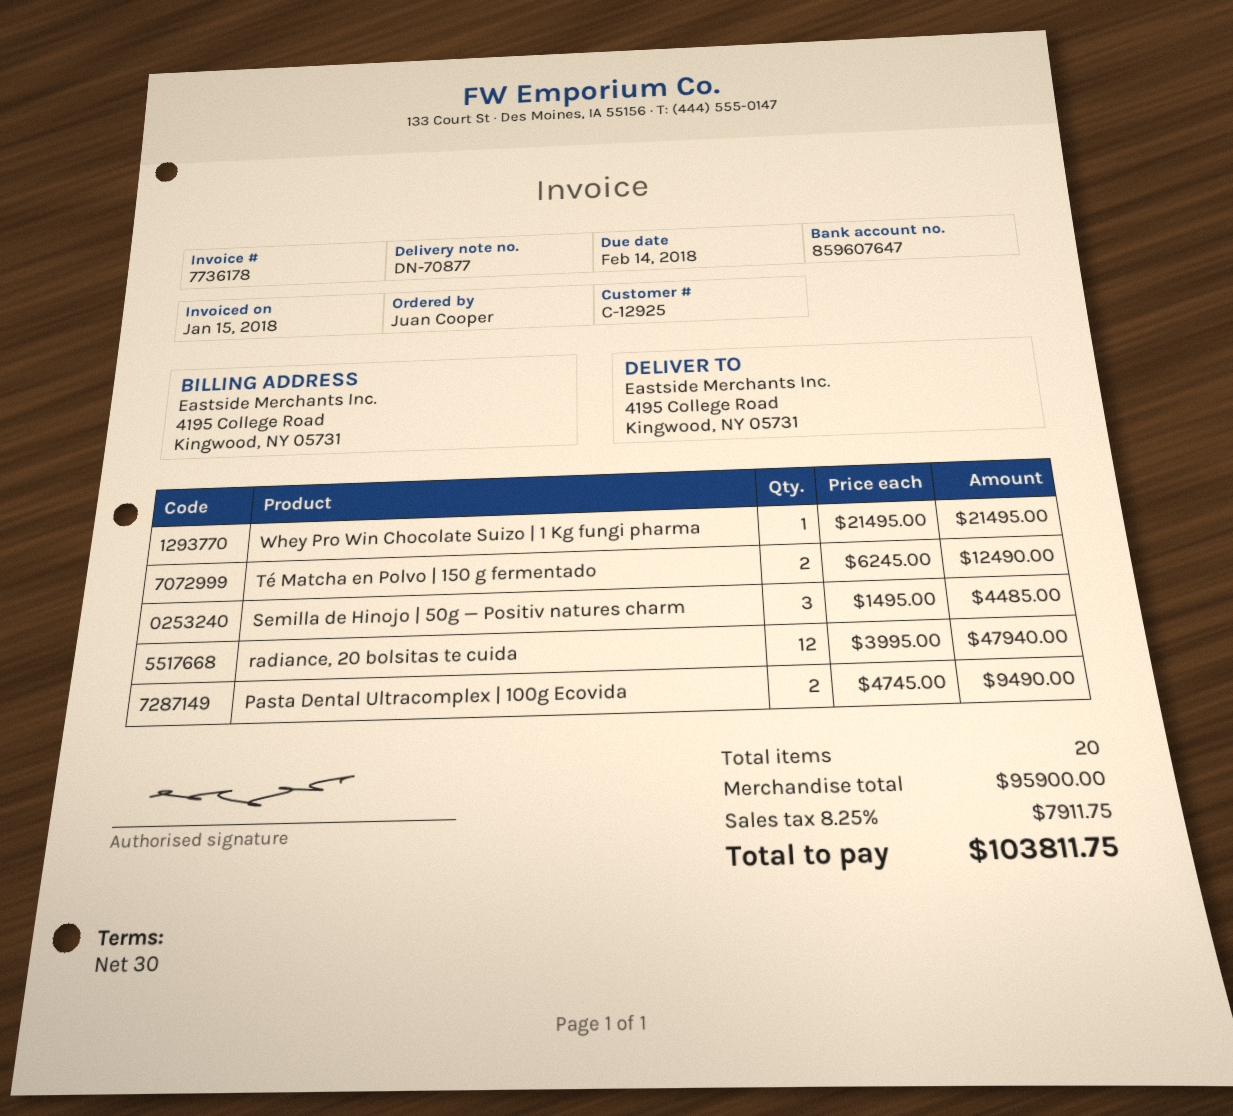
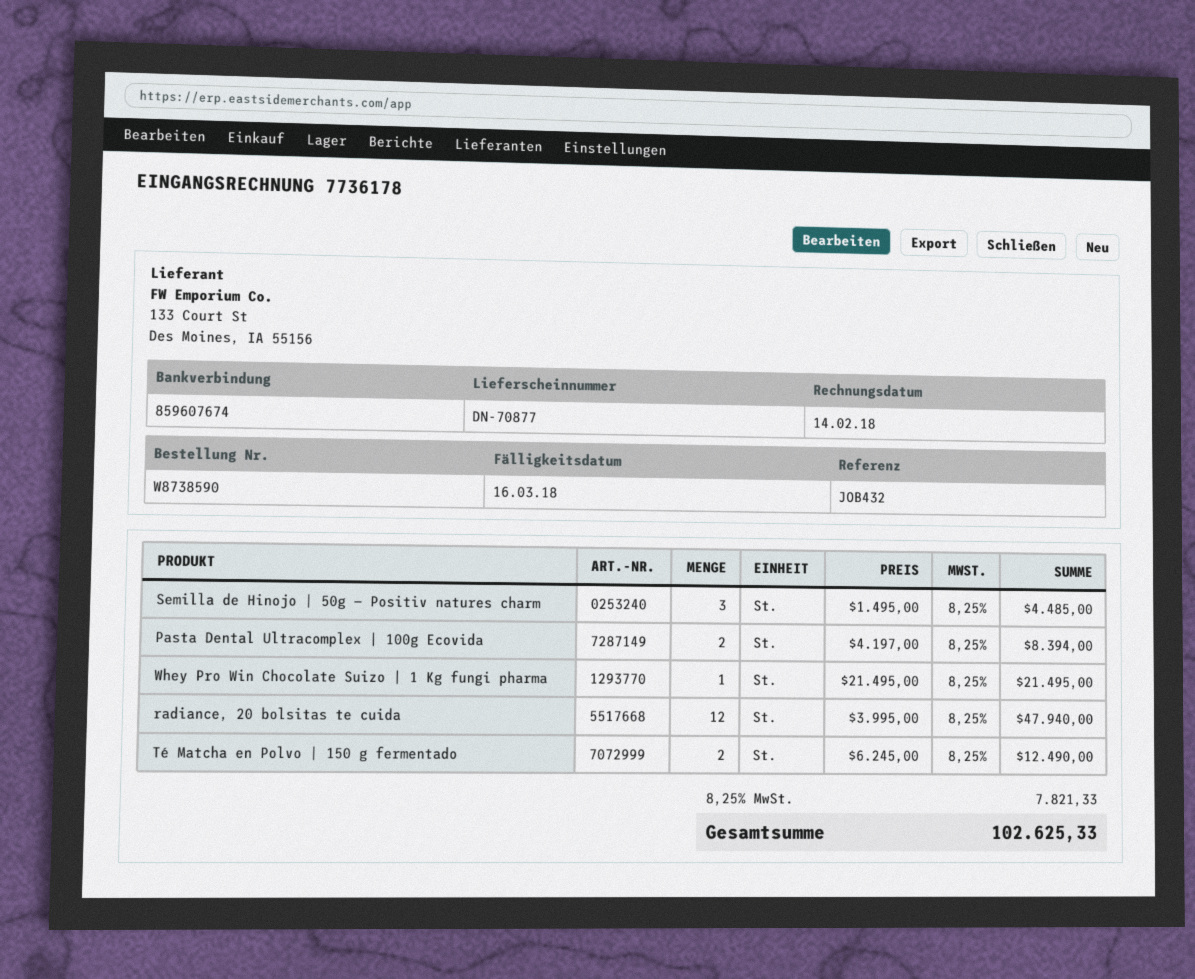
invoice date: 2018-01-15 -> 2018-02-14
due date: 2018-02-14 -> 2018-03-16
bank account: 859607647 -> 859607674
Pasta Dental Ultracomplex | 100g Ecovida: 2 x 4745.00 = 9490.00 -> 2 x 4197.00 = 8394.00
tax: 8.25% = 7911.75 -> 8.25% = 7821.33
total: 103811.75 -> 102625.33

